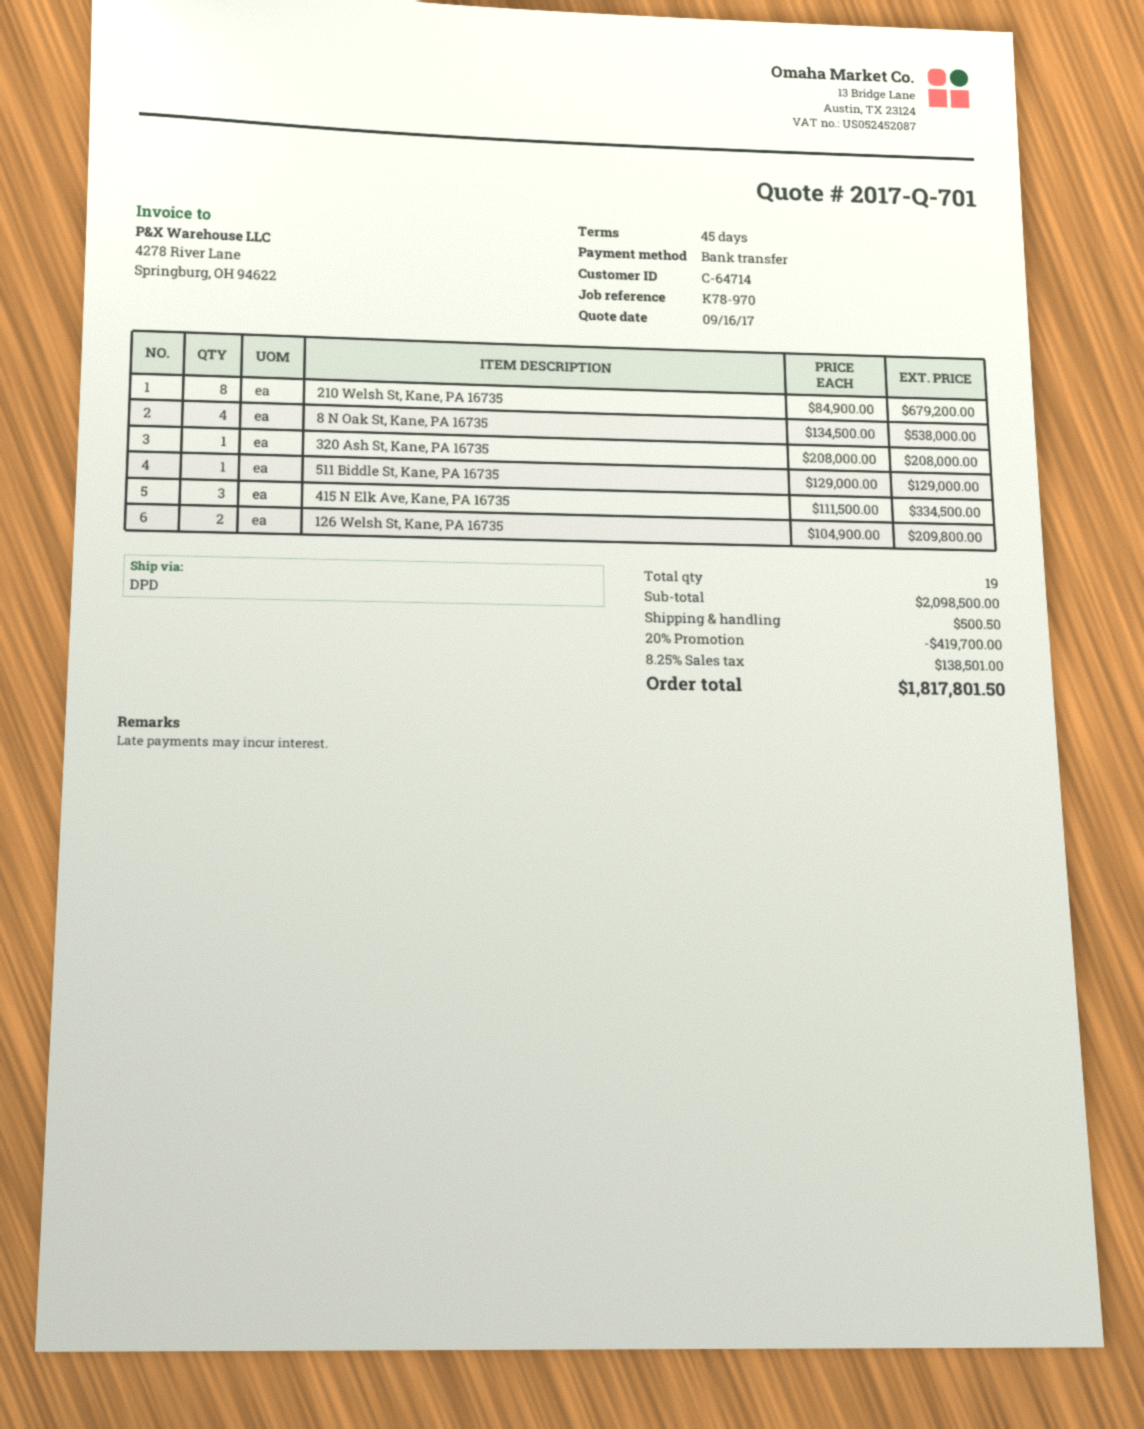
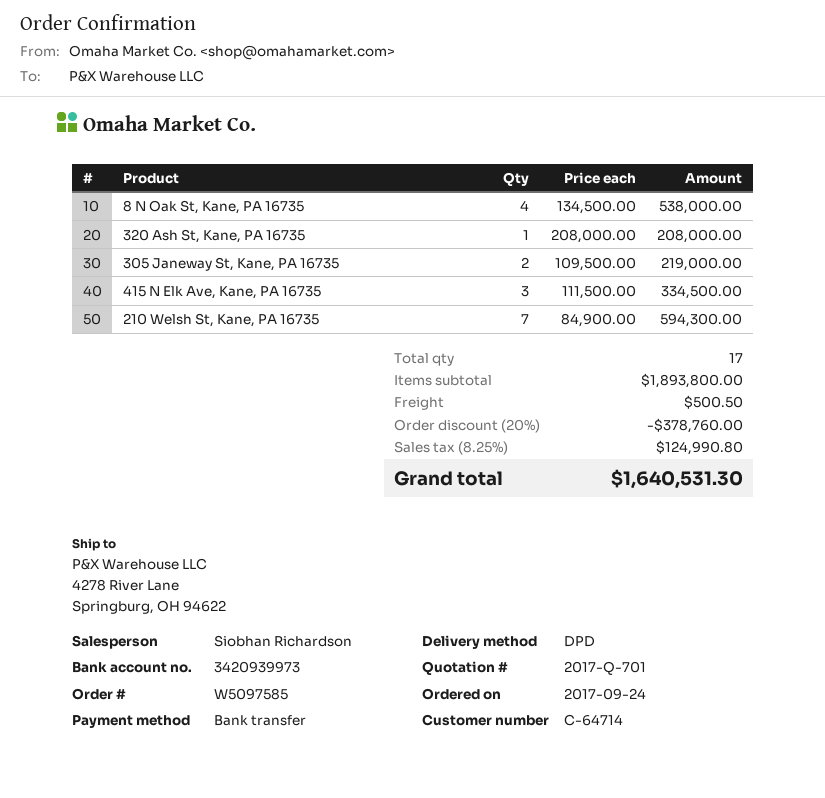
210 Welsh St, Kane, PA 16735: 8 x 84900.00 = 679200.00 -> 7 x 84900.00 = 594300.00
511 Biddle St, Kane, PA 16735: 1 x 129000.00 = 129000.00 -> none
126 Welsh St, Kane, PA 16735: 2 x 104900.00 = 209800.00 -> none
305 Janeway St, Kane, PA 16735: none -> 2 x 109500.00 = 219000.00
total quantity: 19 -> 17
subtotal: 2098500.00 -> 1893800.00
discount: 20% = 419700.00 -> 20% = 378760.00
tax: 8.25% = 138501.00 -> 8.25% = 124990.80
total: 1817801.50 -> 1640531.30

